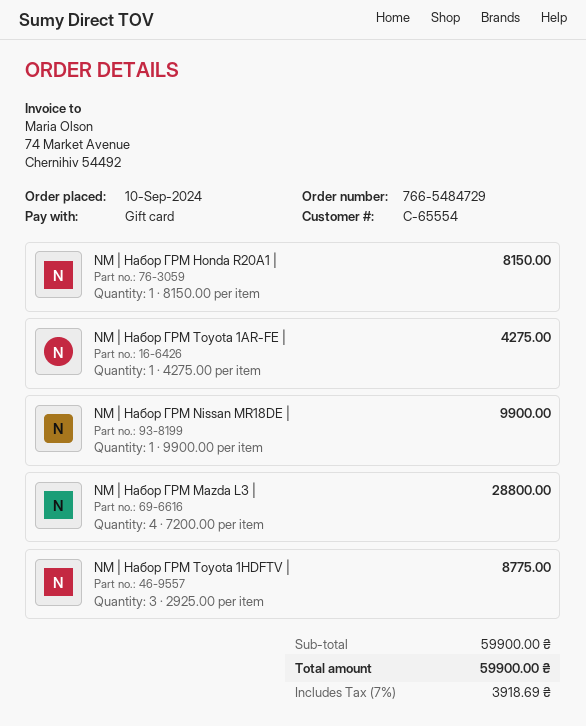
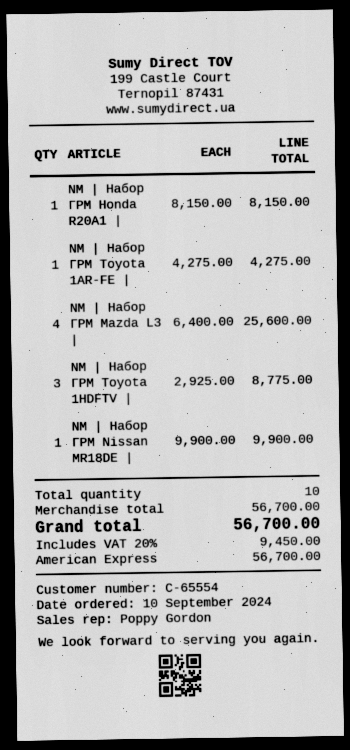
payment method: gift card -> American Express
NM | Набор ГРМ Mazda L3 |: 4 x 7200.00 = 28800.00 -> 4 x 6400.00 = 25600.00
subtotal: 59900.00 -> 56700.00
tax: 7% = 3918.69 -> 20% = 9450.00
total: 59900.00 -> 56700.00

